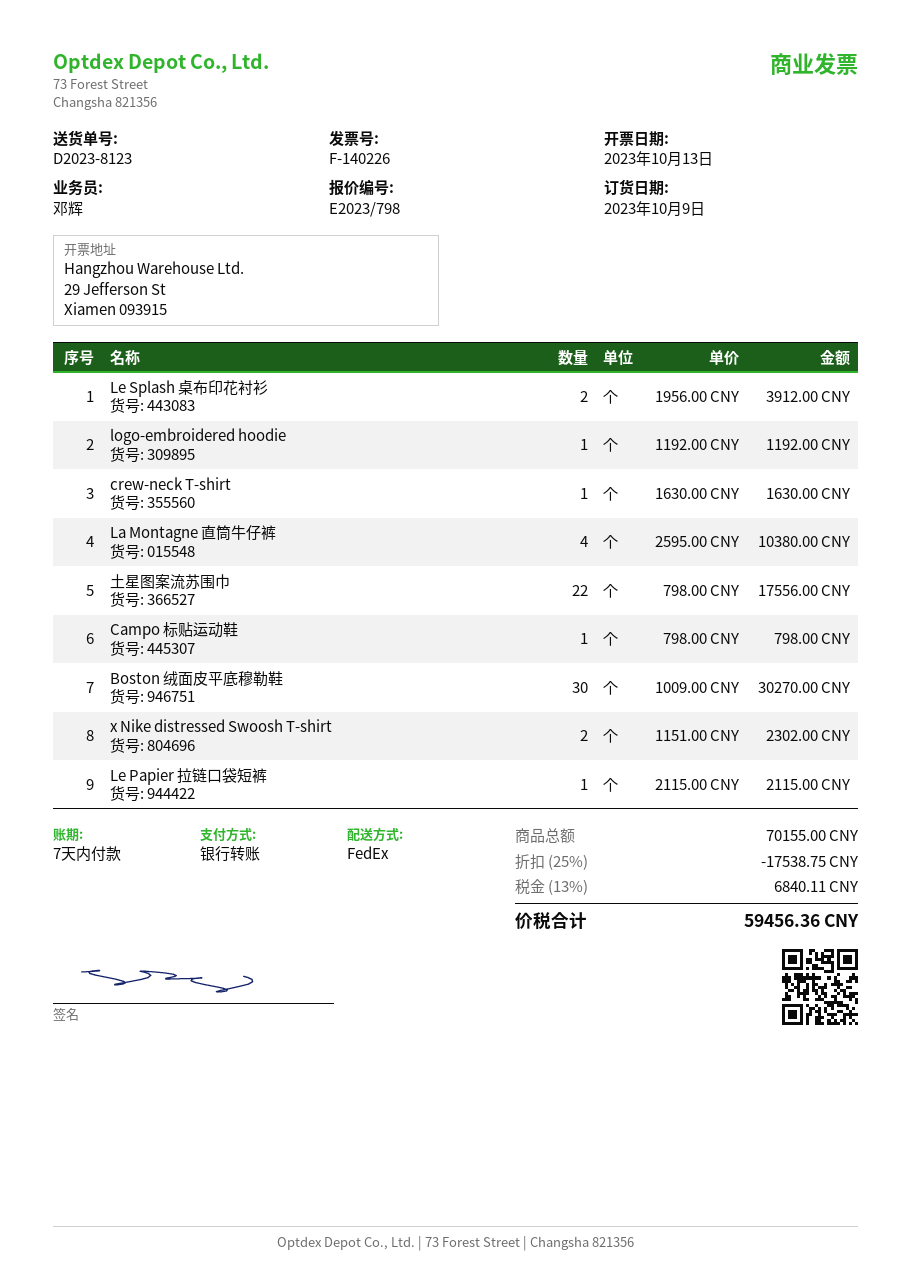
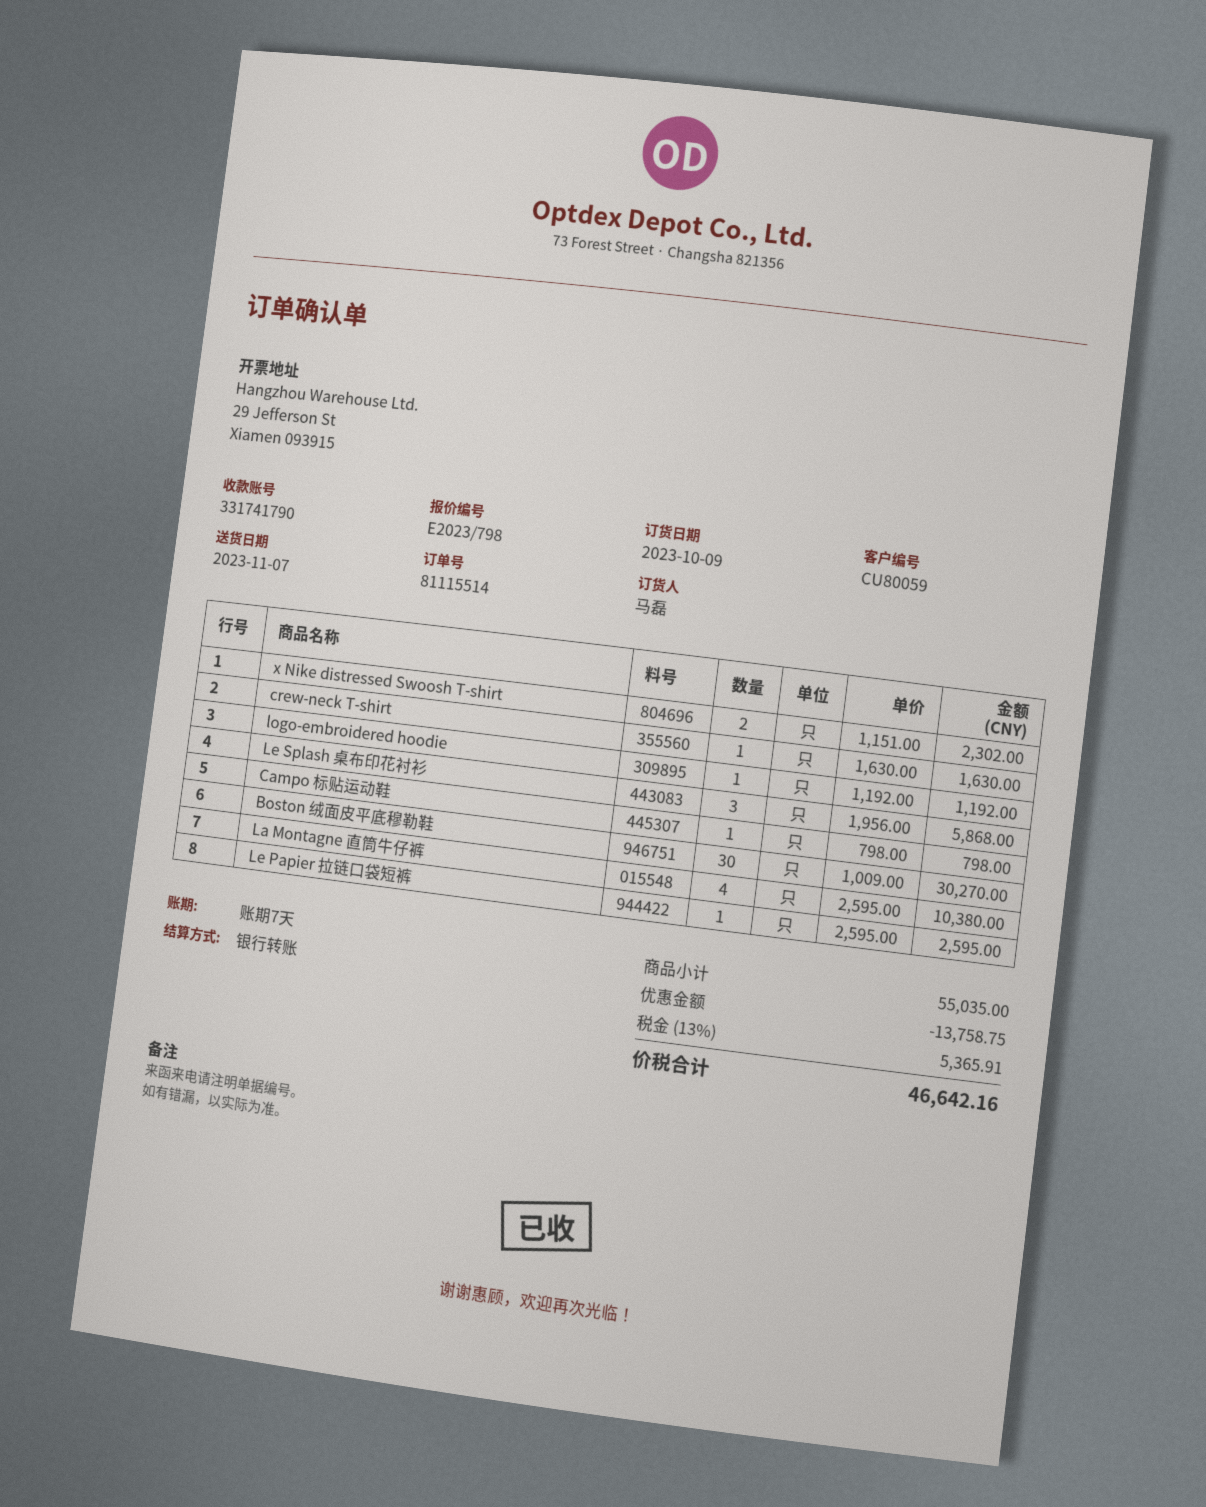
Le Splash 桌布印花衬衫: 2 x 1956.00 = 3912.00 -> 3 x 1956.00 = 5868.00
土星图案流苏围巾: 22 x 798.00 = 17556.00 -> none
Le Papier 拉链口袋短裤: 1 x 2115.00 = 2115.00 -> 1 x 2595.00 = 2595.00
subtotal: 70155.00 -> 55035.00
discount: 17538.75 -> 13758.75
tax: 13% = 6840.11 -> 13% = 5365.91
total: 59456.36 -> 46642.16

